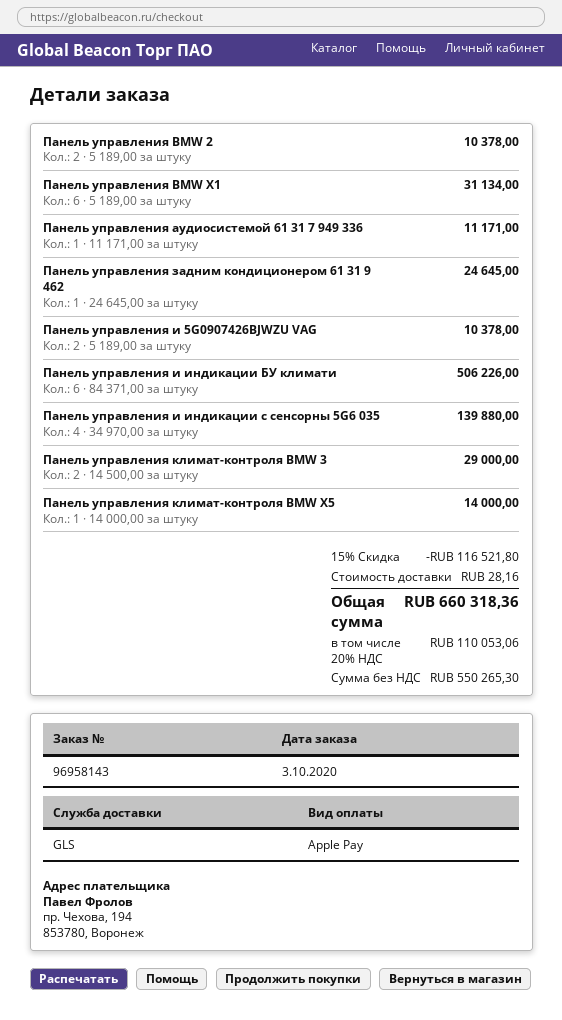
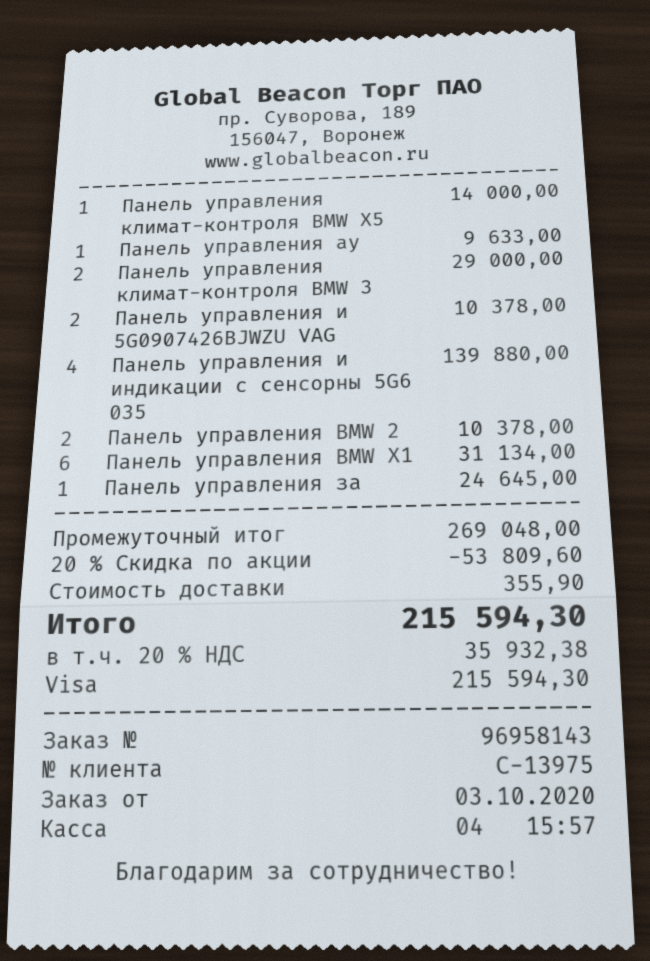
payment method: Apple Pay -> Visa
Панель управления аудиосистемой 61 31 7 949 336: 1 for 11171.00 -> 1 for 9633.00
Панель управления и индикации БУ климати: 6 for 506226.00 -> none
discount: 15% = 116521.80 -> 20% = 53809.60
shipping: 28.16 -> 355.90
tax: 20% = 110053.06 -> 20% = 35932.38
total: 660318.36 -> 215594.30

